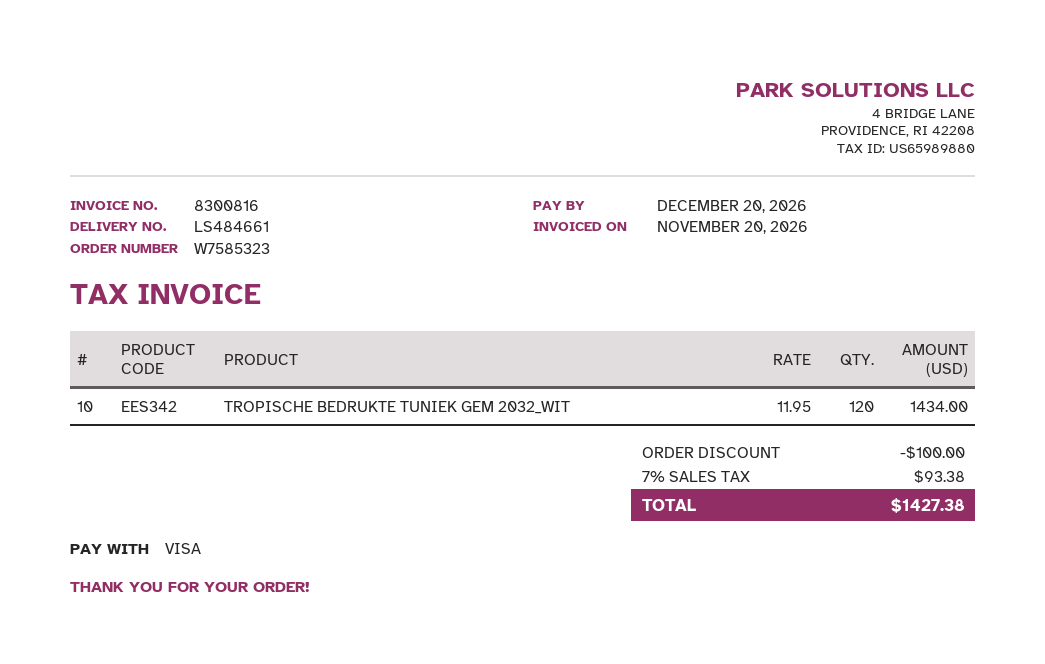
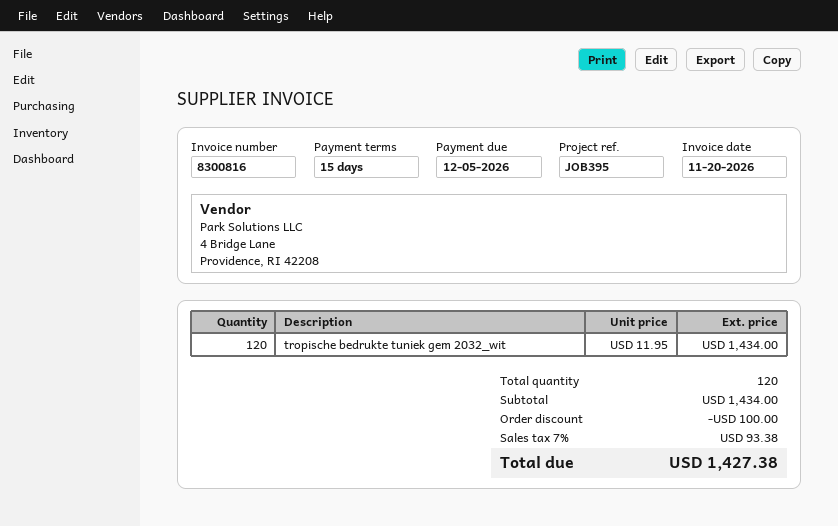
due date: 2026-12-20 -> 2026-12-05

